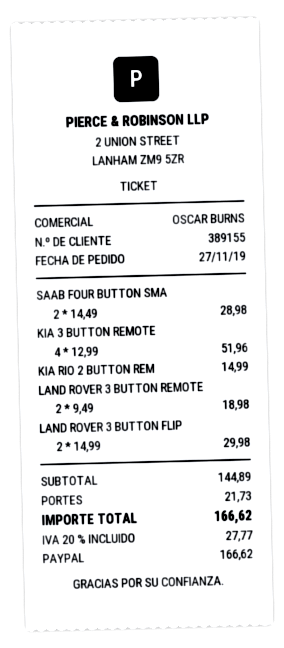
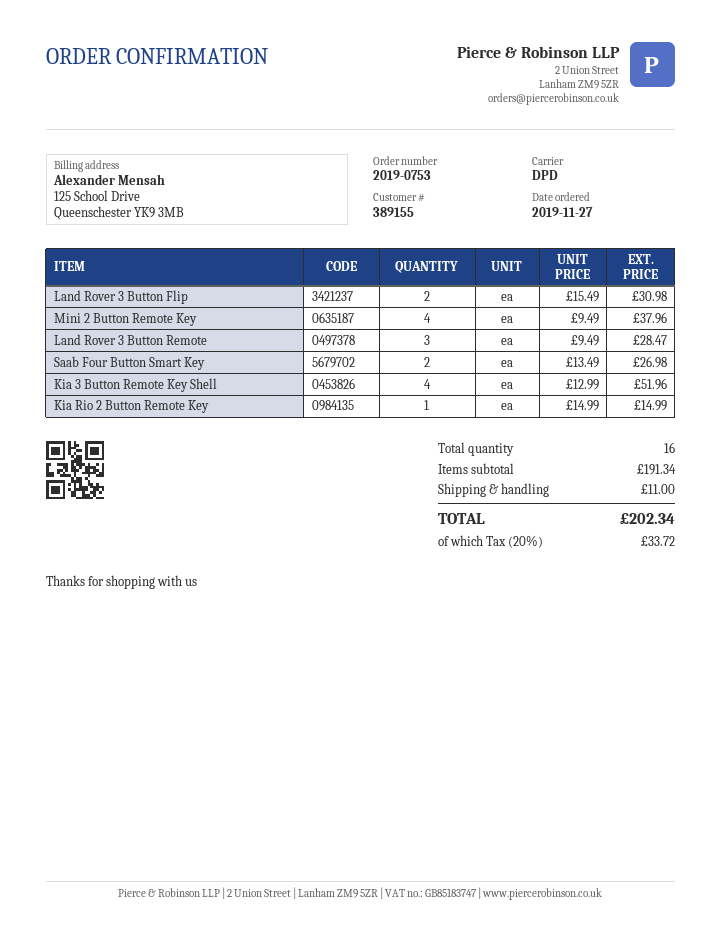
SAAB FOUR BUTTON SMA: 2 x 14.49 = 28.98 -> 2 x 13.49 = 26.98
LAND ROVER 3 BUTTON REMOTE: 2 x 9.49 = 18.98 -> 3 x 9.49 = 28.47
LAND ROVER 3 BUTTON FLIP: 2 x 14.99 = 29.98 -> 2 x 15.49 = 30.98
Mini 2 Button Remote Key: none -> 4 x 9.49 = 37.96
subtotal: 144.89 -> 191.34
shipping: 21.73 -> 11.00
tax: 20% = 27.77 -> 20% = 33.72
total: 166.62 -> 202.34

